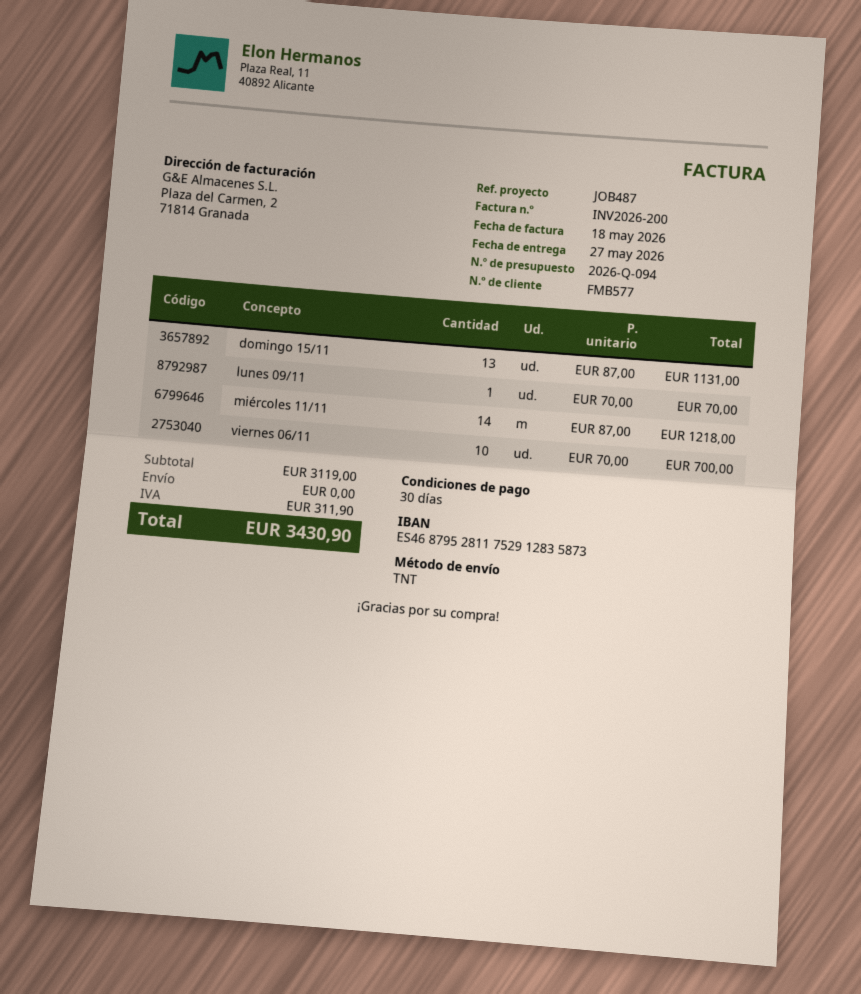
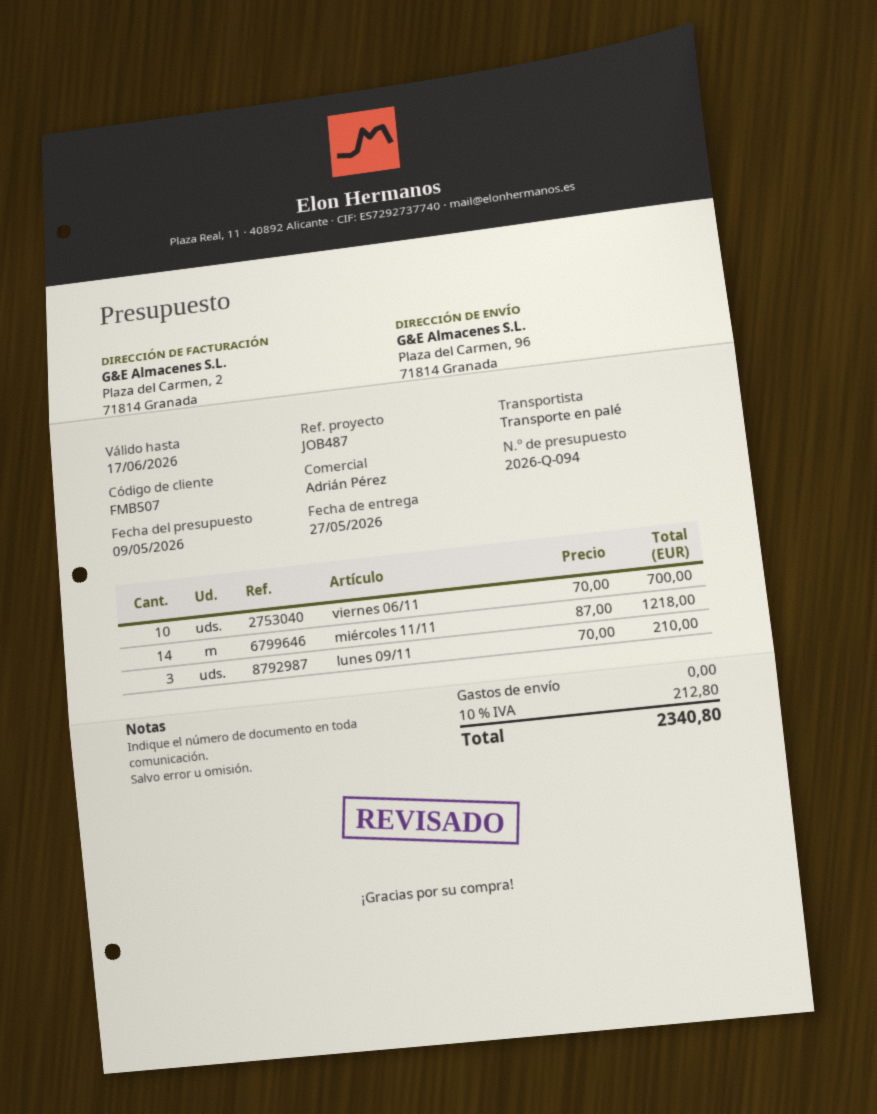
customer number: FMB577 -> FMB507
shipping method: TNT -> pallet freight
domingo 15/11: 13 x 87.00 = 1131.00 -> none
lunes 09/11: 1 x 70.00 = 70.00 -> 3 x 70.00 = 210.00
tax: 311.90 -> 212.80
total: 3430.90 -> 2340.80

